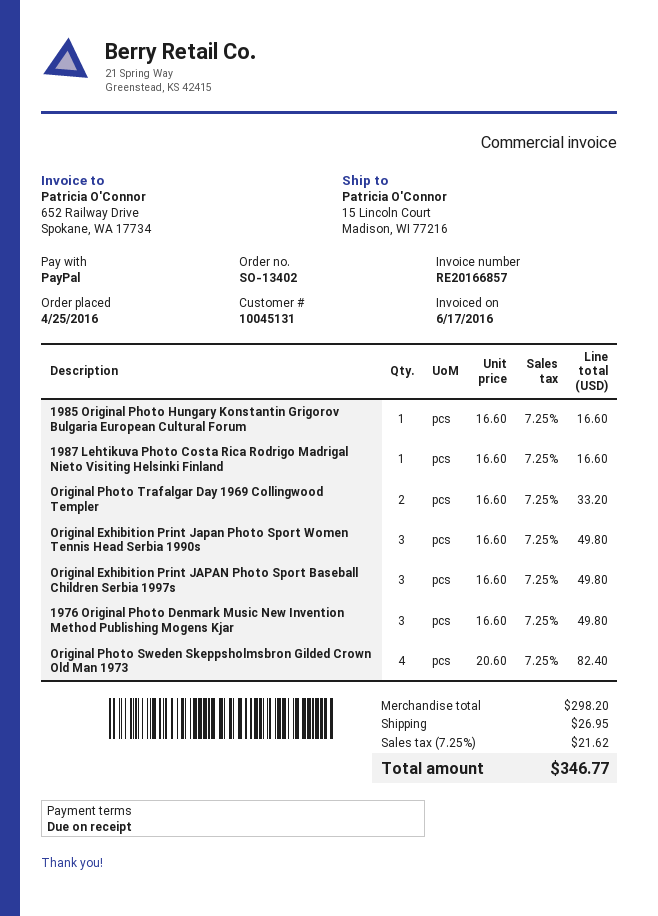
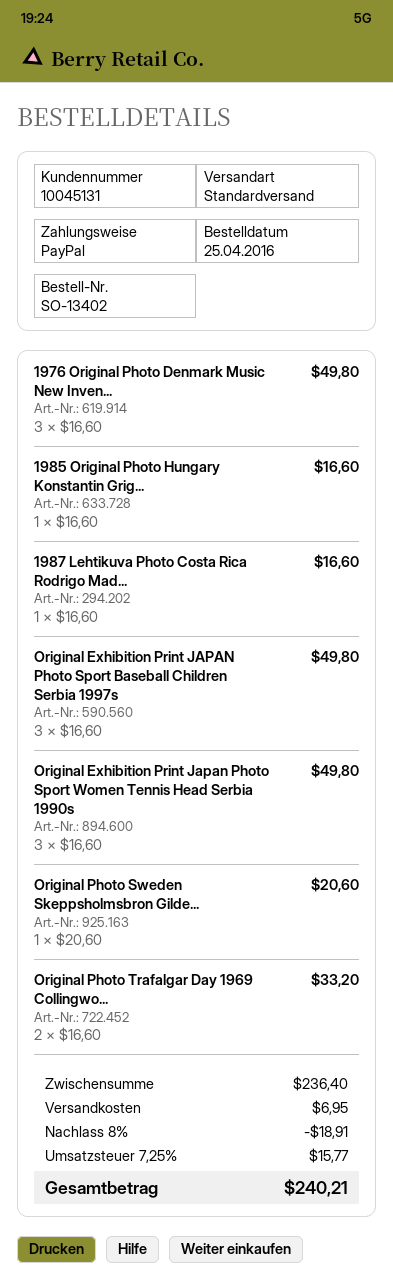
Original Photo Sweden Skeppsholmsbron Gilded Crown Old Man 1973: 4 x 20.60 = 82.40 -> 1 x 20.60 = 20.60
subtotal: 298.20 -> 236.40
discount: none -> 8% = 18.91
shipping: 26.95 -> 6.95
tax: 7.25% = 21.62 -> 7.25% = 15.77
total: 346.77 -> 240.21

